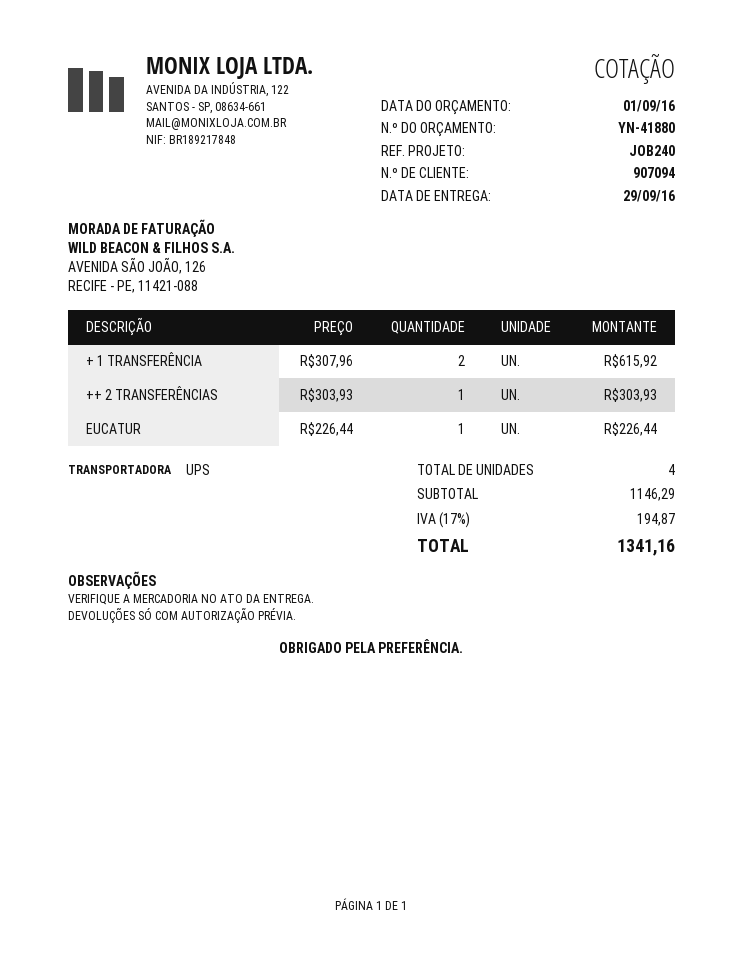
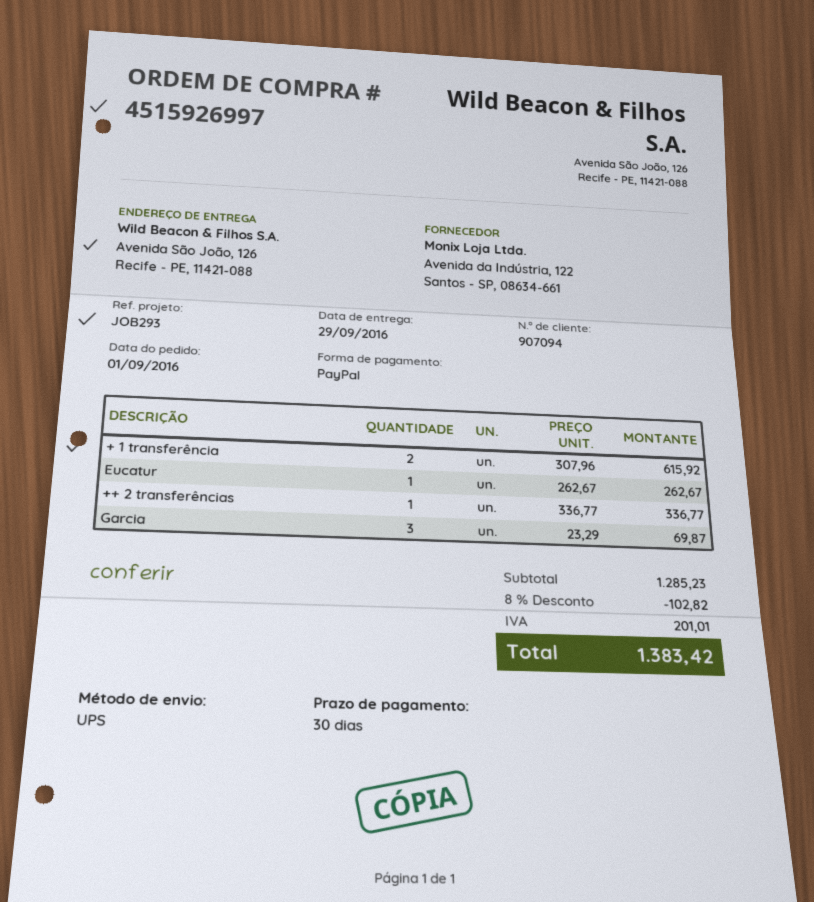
reference: JOB240 -> JOB293
++ 2 TRANSFERÊNCIAS: 1 x 303.93 = 303.93 -> 1 x 336.77 = 336.77
EUCATUR: 1 x 226.44 = 226.44 -> 1 x 262.67 = 262.67
Garcia: none -> 3 x 23.29 = 69.87
subtotal: 1146.29 -> 1285.23
discount: none -> 8% = 102.82
tax: 194.87 -> 201.01
total: 1341.16 -> 1383.42

